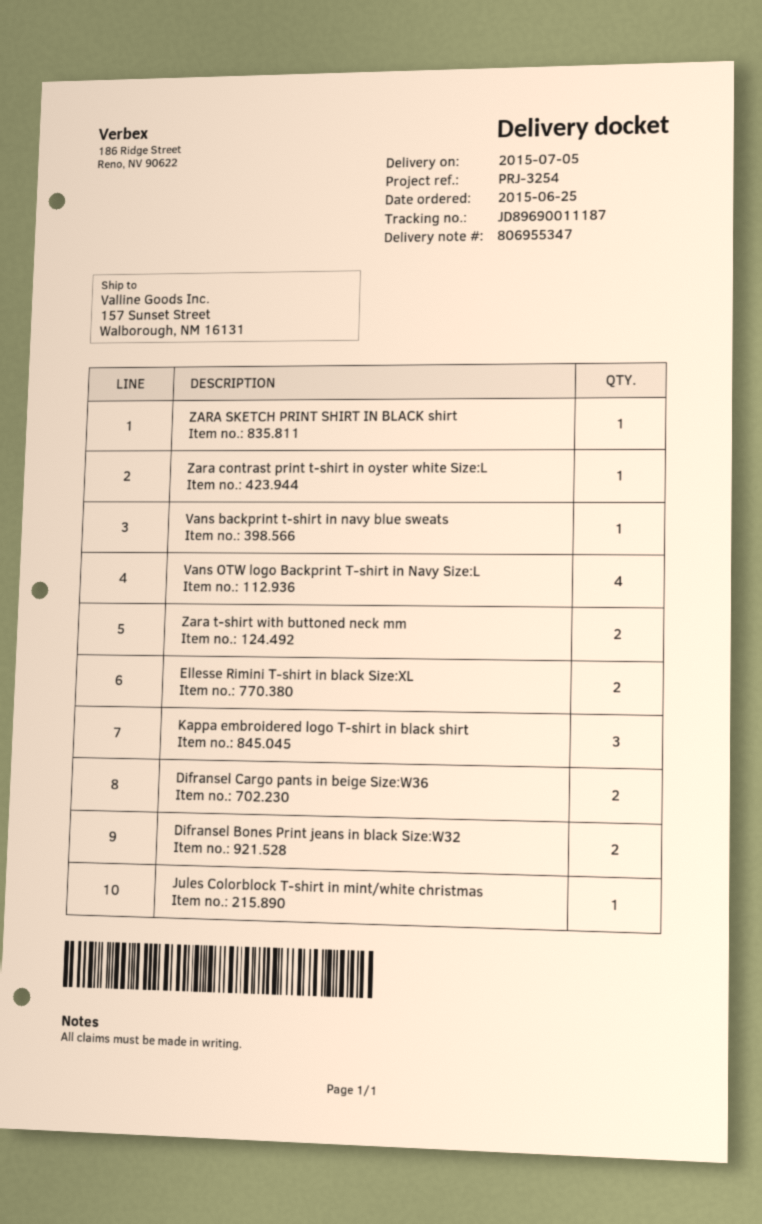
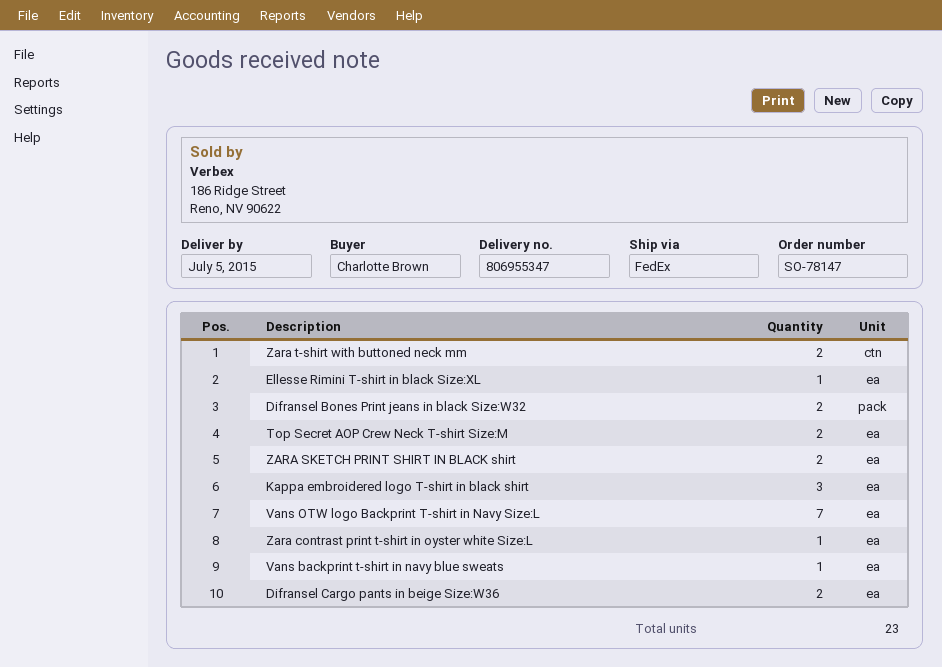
ZARA SKETCH PRINT SHIRT IN BLACK shirt: 1 -> 2
Vans OTW logo Backprint T-shirt in Navy Size:L: 4 -> 7
Ellesse Rimini T-shirt in black Size:XL: 2 -> 1
Jules Colorblock T-shirt in mint/white christmas: 1 -> none
Top Secret AOP Crew Neck T-shirt Size:M: none -> 2

